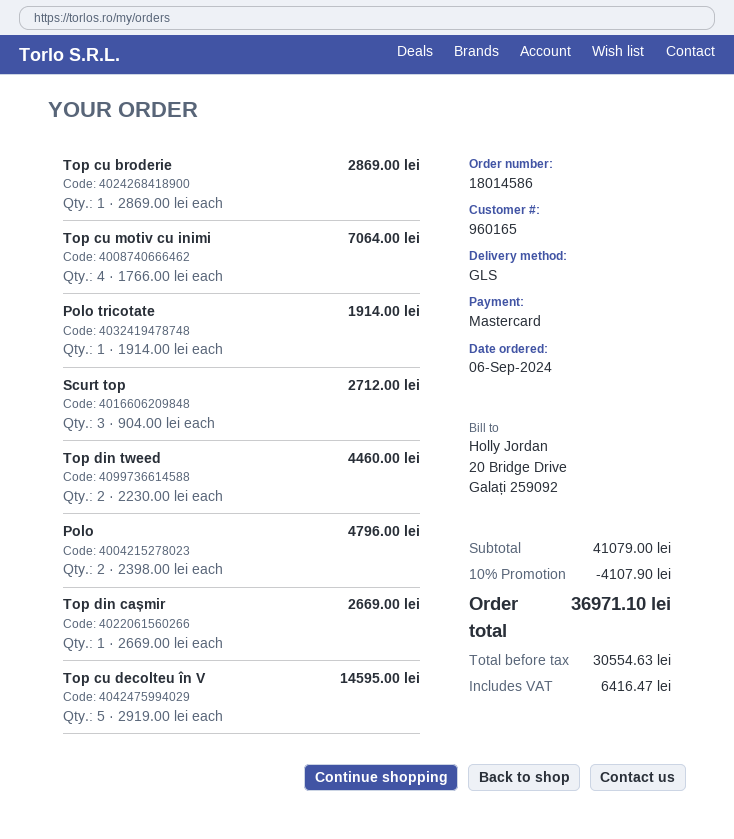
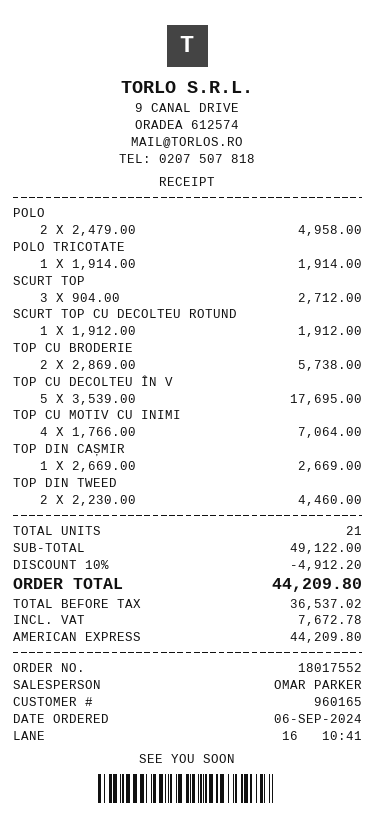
order number: 18014586 -> 18017552
payment method: Mastercard -> American Express
Top cu broderie: 1 x 2869.00 = 2869.00 -> 2 x 2869.00 = 5738.00
Polo: 2 x 2398.00 = 4796.00 -> 2 x 2479.00 = 4958.00
Top cu decolteu în V: 5 x 2919.00 = 14595.00 -> 5 x 3539.00 = 17695.00
SCURT TOP CU DECOLTEU ROTUND: none -> 1 x 1912.00 = 1912.00
subtotal: 41079.00 -> 49122.00
discount: 10% = 4107.90 -> 10% = 4912.20
net: 30554.63 -> 36537.02
tax: 6416.47 -> 7672.78
total: 36971.10 -> 44209.80

